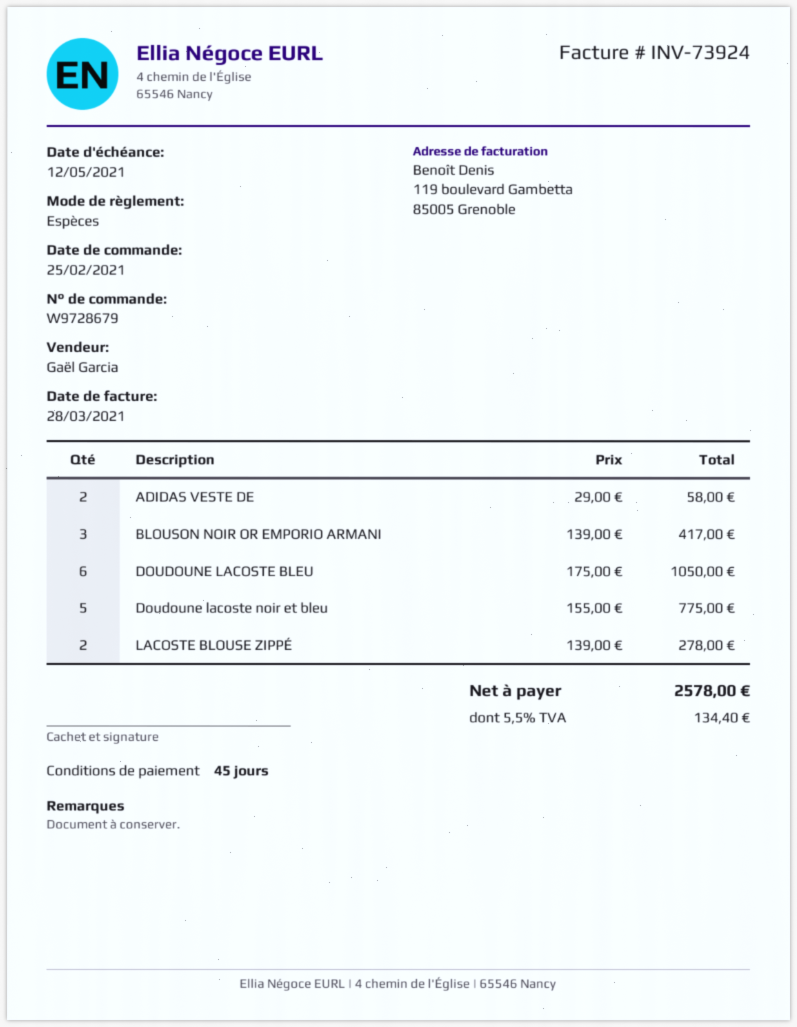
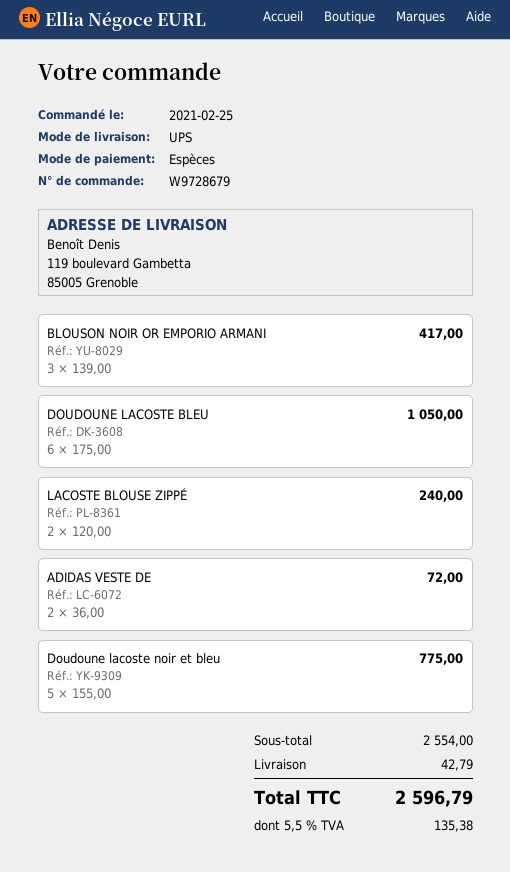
ADIDAS VESTE DE: 2 x 29.00 = 58.00 -> 2 x 36.00 = 72.00
LACOSTE BLOUSE ZIPPÉ: 2 x 139.00 = 278.00 -> 2 x 120.00 = 240.00
shipping: none -> 42.79
tax: 5.5% = 134.40 -> 5.5% = 135.38
total: 2578.00 -> 2596.79

